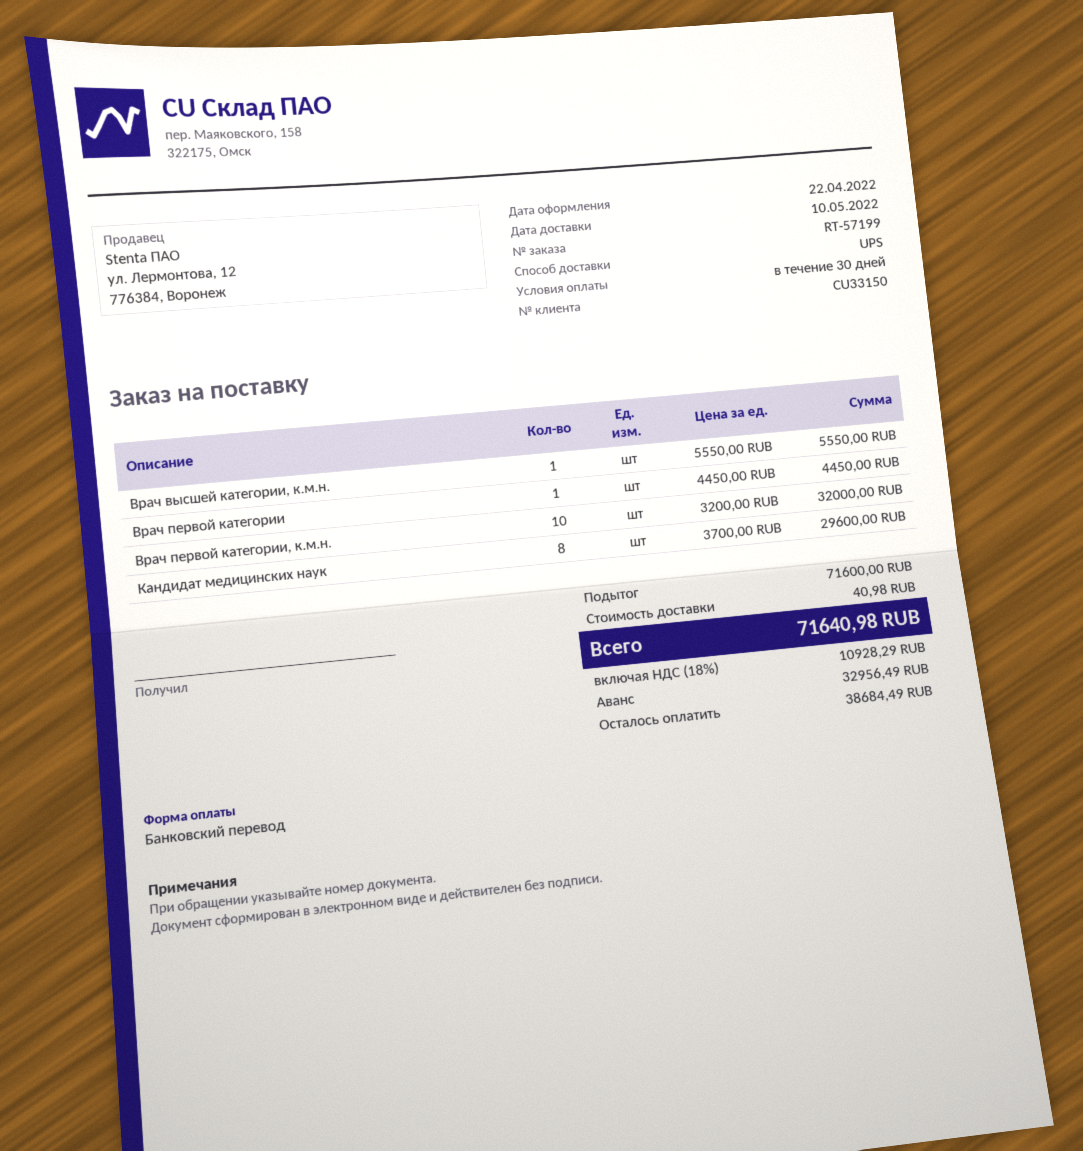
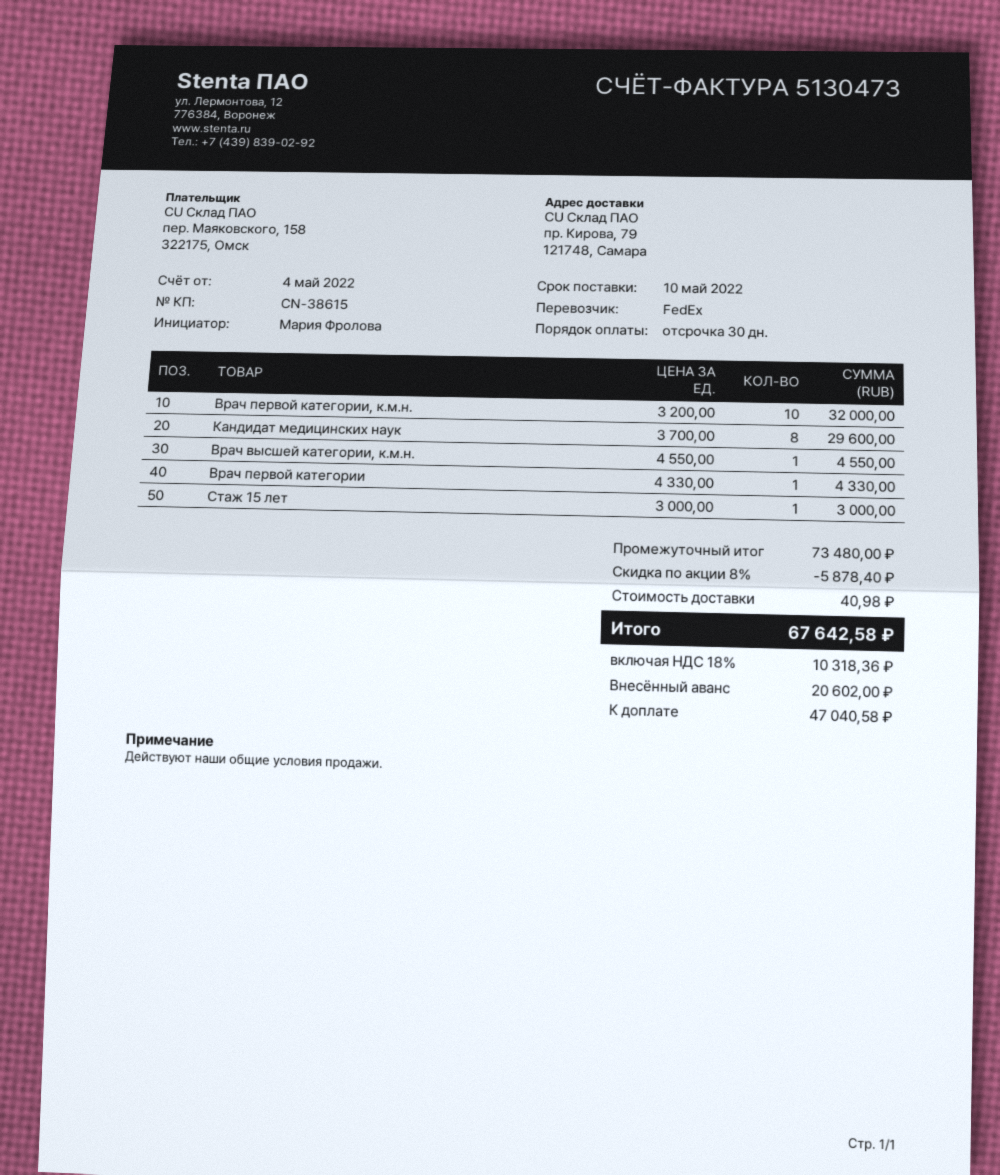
shipping method: UPS -> FedEx
Врач высшей категории, к.м.н.: 1 x 5550.00 = 5550.00 -> 1 x 4550.00 = 4550.00
Врач первой категории: 1 x 4450.00 = 4450.00 -> 1 x 4330.00 = 4330.00
Стаж 15 лет: none -> 1 x 3000.00 = 3000.00
subtotal: 71600.00 -> 73480.00
discount: none -> 8% = 5878.40
tax: 18% = 10928.29 -> 18% = 10318.36
total: 71640.98 -> 67642.58
deposit: 32956.49 -> 20602.00
balance: 38684.49 -> 47040.58

